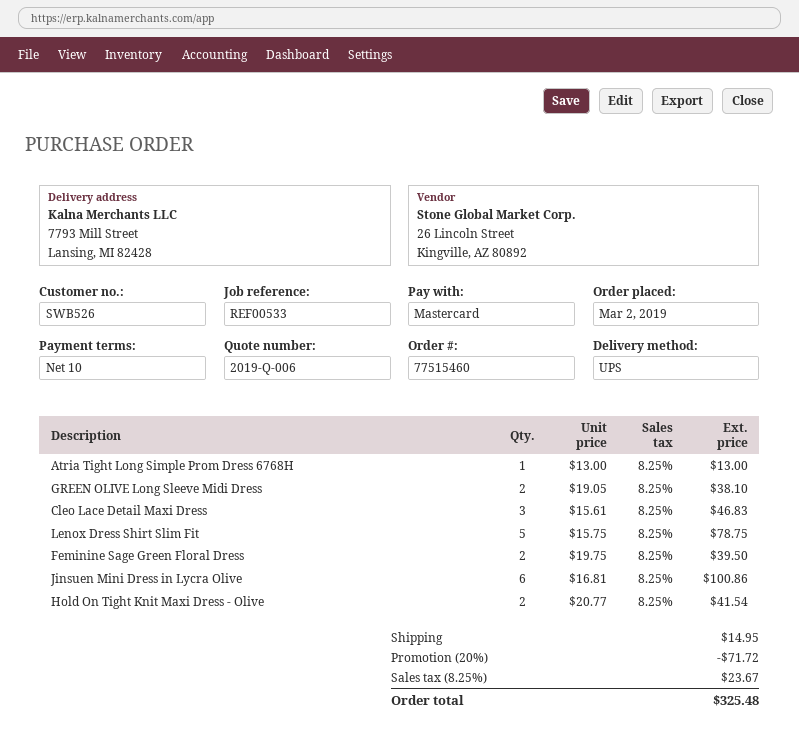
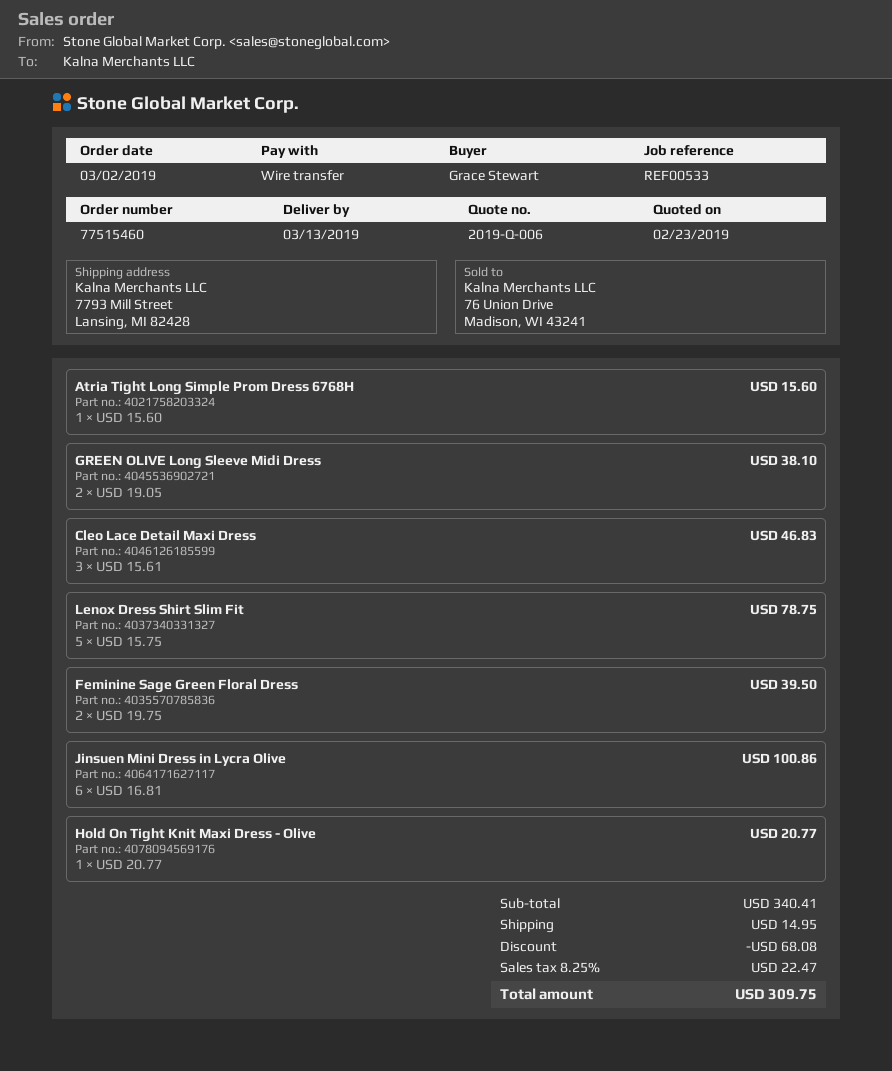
payment method: Mastercard -> bank transfer
Atria Tight Long Simple Prom Dress 6768H: 1 x 13.00 = 13.00 -> 1 x 15.60 = 15.60
Hold On Tight Knit Maxi Dress - Olive: 2 x 20.77 = 41.54 -> 1 x 20.77 = 20.77
discount: 71.72 -> 68.08
tax: 8.25% = 23.67 -> 8.25% = 22.47
total: 325.48 -> 309.75

